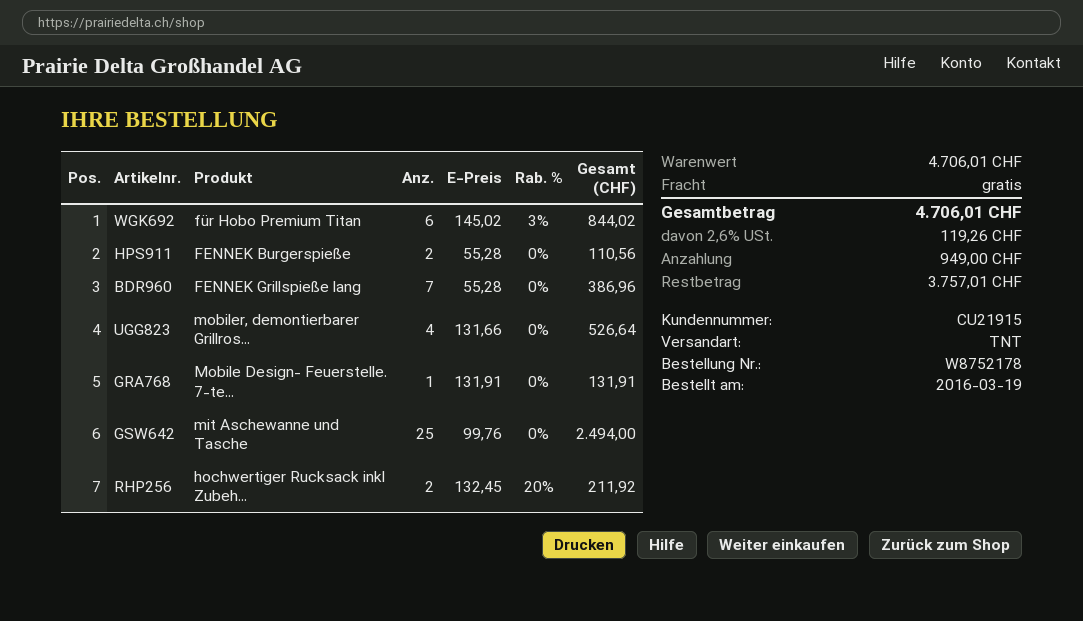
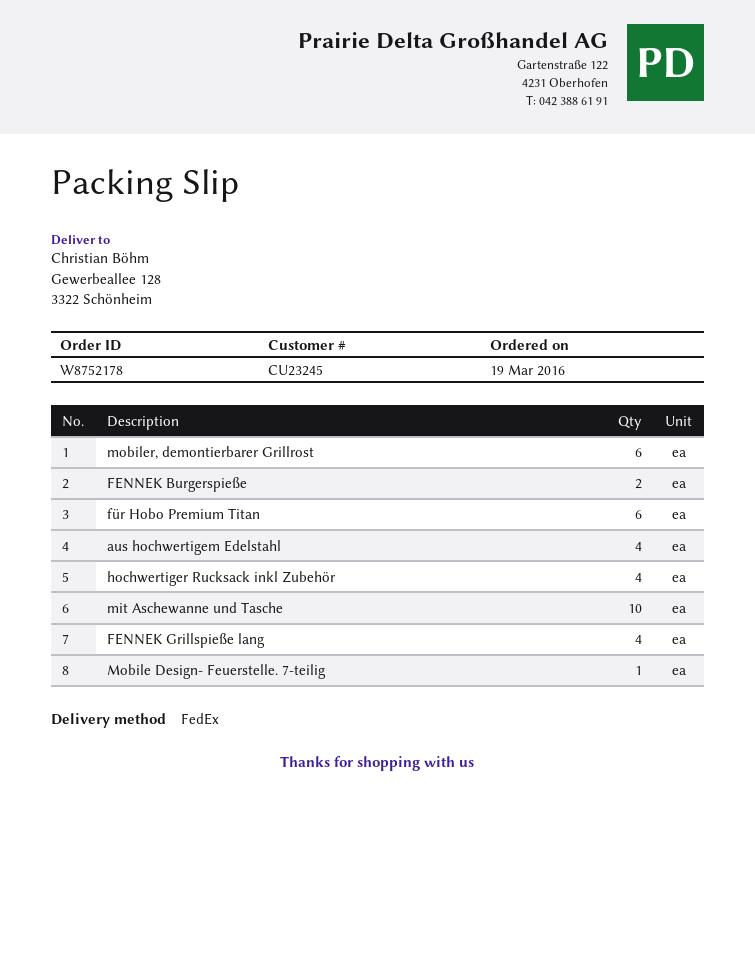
customer number: CU21915 -> CU23245
shipping method: TNT -> FedEx
FENNEK Grillspieße lang: 7 -> 4
mobiler, demontierbarer Grillros...: 4 -> 6
mit Aschewanne und Tasche: 25 -> 10
hochwertiger Rucksack inkl Zubeh...: 2 -> 4
aus hochwertigem Edelstahl: none -> 4

